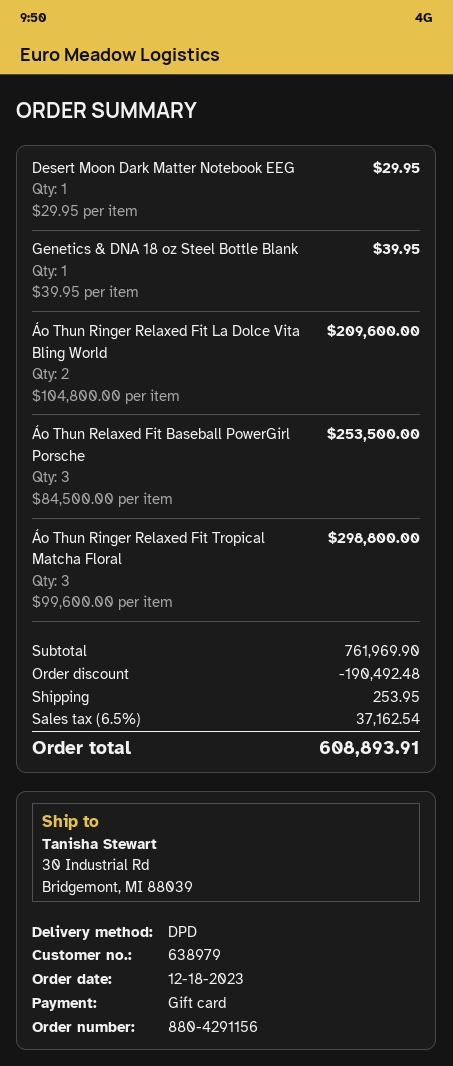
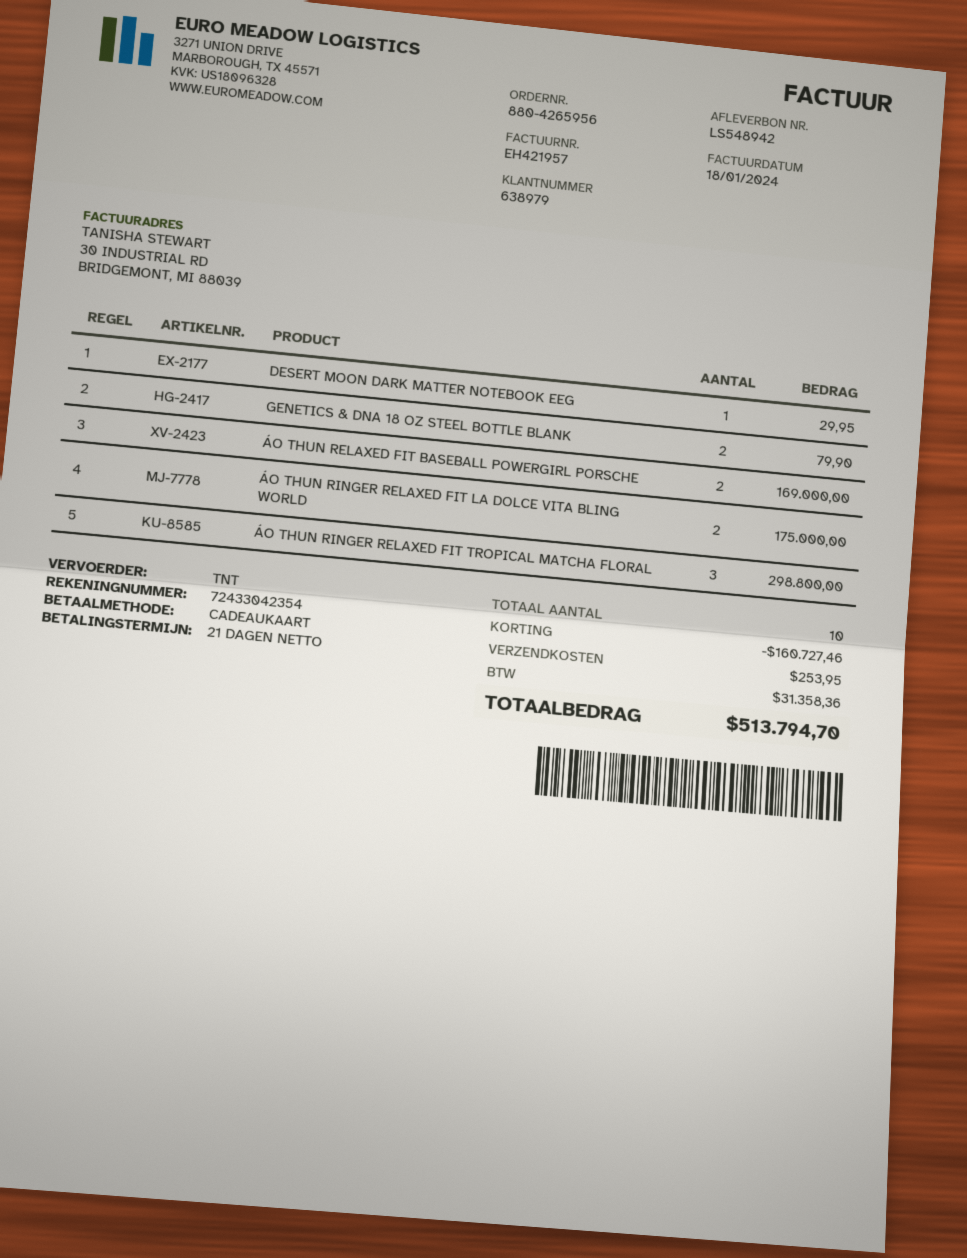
order number: 880-4291156 -> 880-4265956
shipping method: DPD -> TNT
Genetics & DNA 18 oz Steel Bottle Blank: 1 for 39.95 -> 2 for 79.90
Áo Thun Ringer Relaxed Fit La Dolce Vita Bling World: 2 for 209600.00 -> 2 for 175000.00
Áo Thun Relaxed Fit Baseball PowerGirl Porsche: 3 for 253500.00 -> 2 for 169000.00
discount: 190492.48 -> 160727.46
tax: 37162.54 -> 31358.36
total: 608893.91 -> 513794.70

